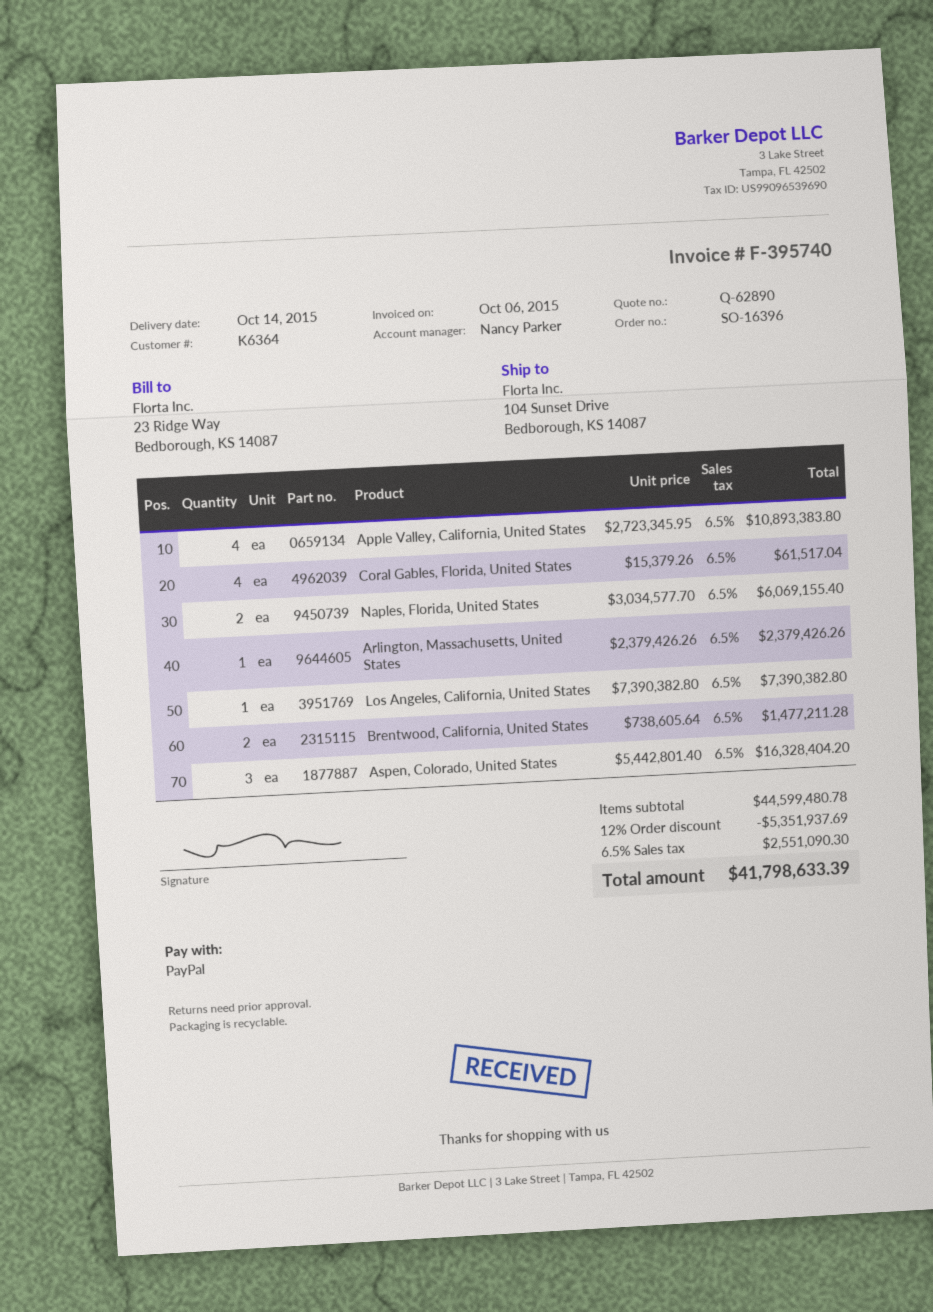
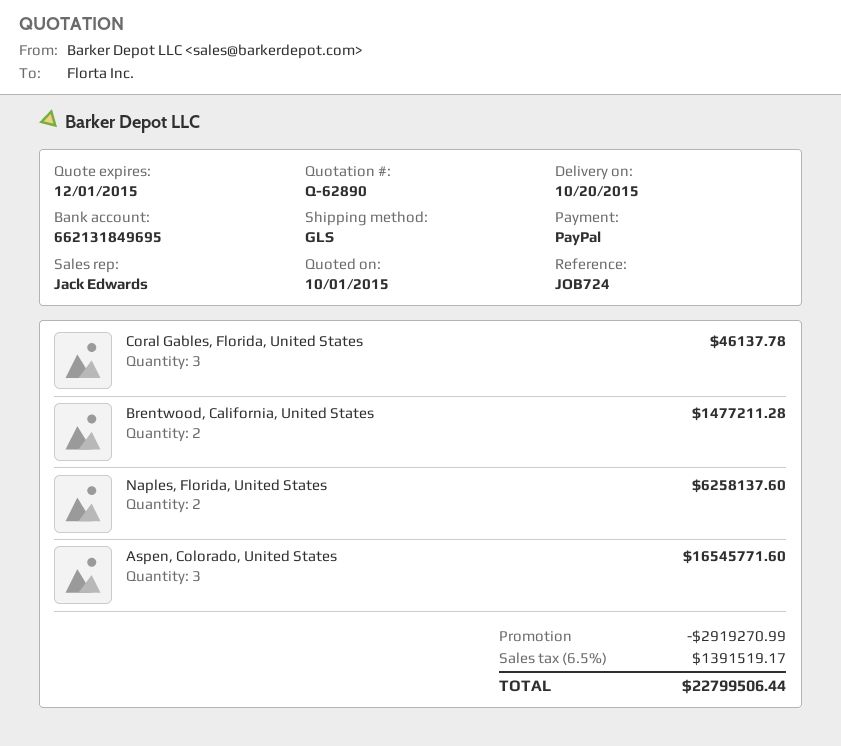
delivery date: 2015-10-14 -> 2015-10-20
sales rep: Nancy Parker -> Jack Edwards
Apple Valley, California, United States: 4 for 10893383.80 -> none
Coral Gables, Florida, United States: 4 for 61517.04 -> 3 for 46137.78
Naples, Florida, United States: 2 for 6069155.40 -> 2 for 6258137.60
Arlington, Massachusetts, United States: 1 for 2379426.26 -> none
Los Angeles, California, United States: 1 for 7390382.80 -> none
Aspen, Colorado, United States: 3 for 16328404.20 -> 3 for 16545771.60
discount: 5351937.69 -> 2919270.99
tax: 6.5% = 2551090.30 -> 6.5% = 1391519.17
total: 41798633.39 -> 22799506.44

